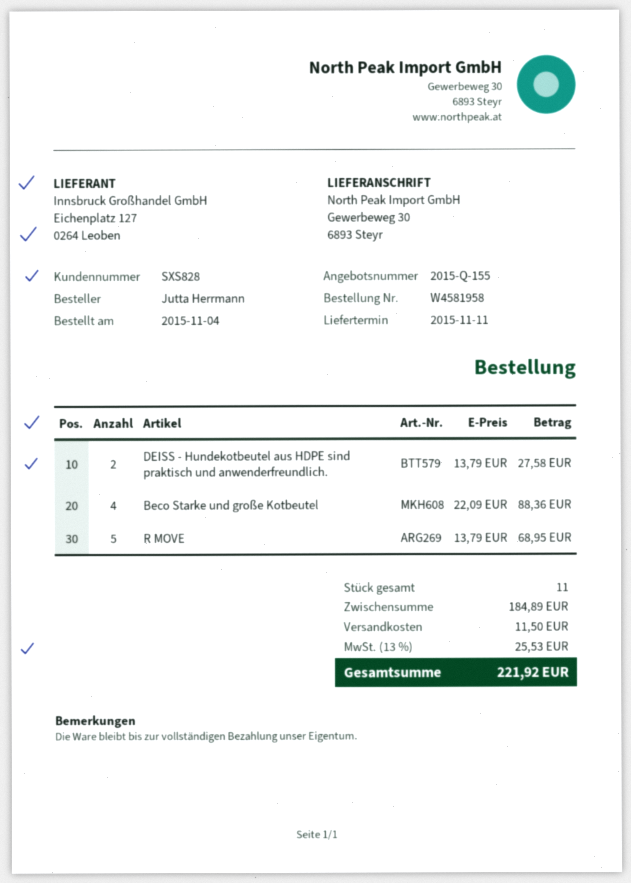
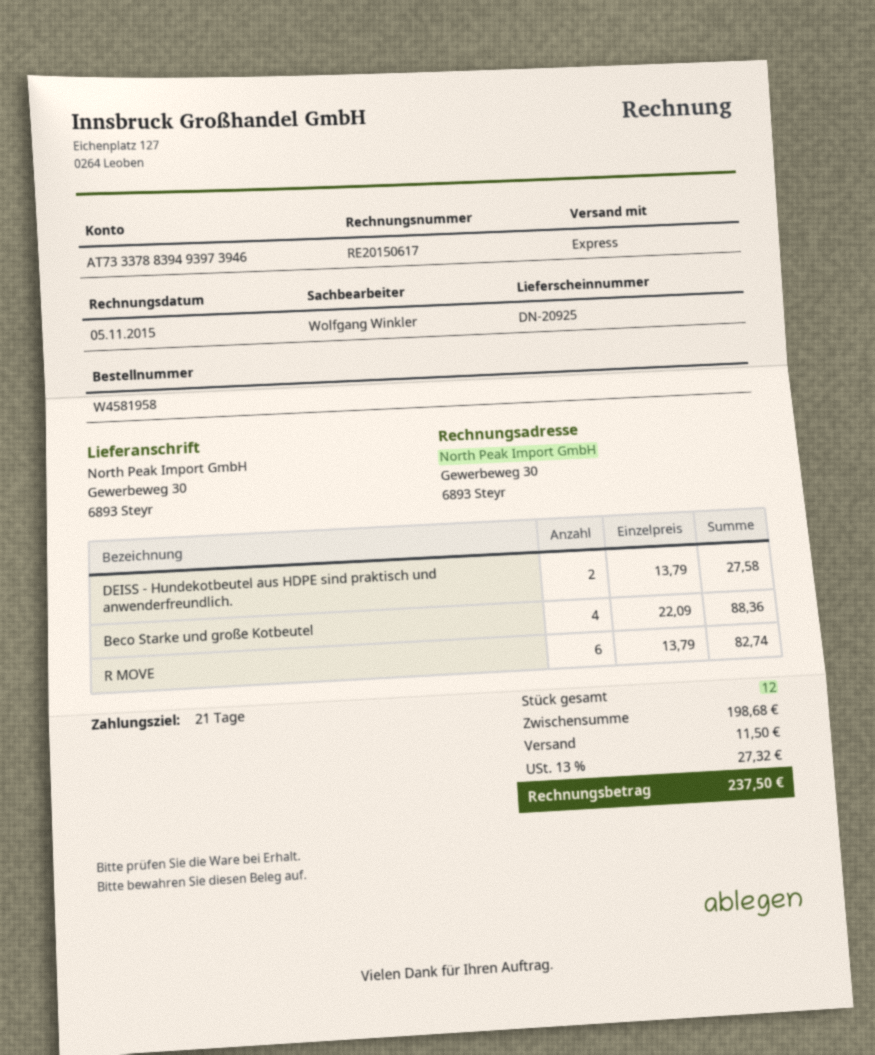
R MOVE: 5 x 13.79 = 68.95 -> 6 x 13.79 = 82.74
total quantity: 11 -> 12
subtotal: 184.89 -> 198.68
tax: 13% = 25.53 -> 13% = 27.32
total: 221.92 -> 237.50

